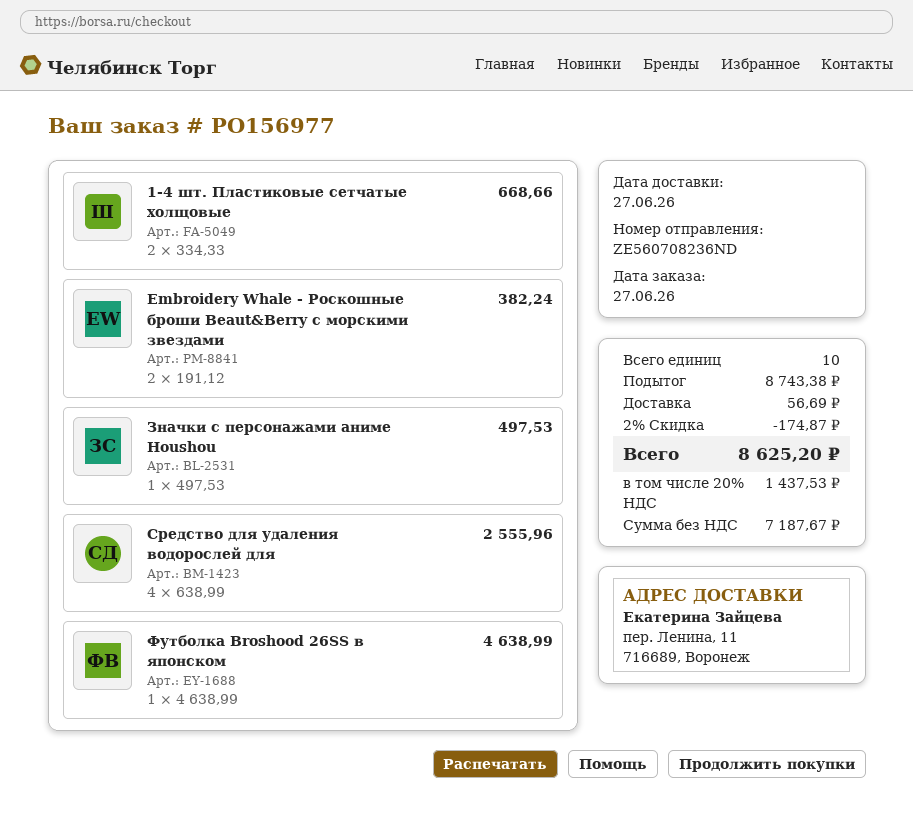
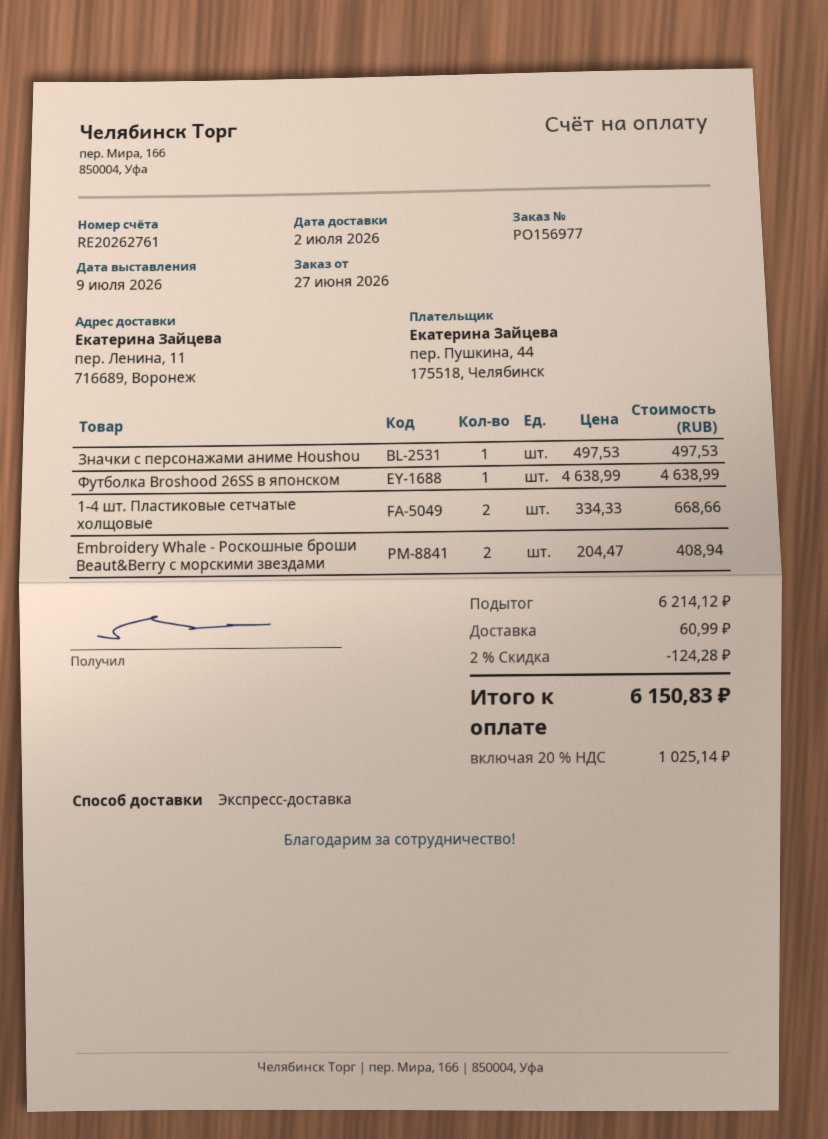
delivery date: 2026-06-27 -> 2026-07-02
Embroidery Whale - Роскошные броши Beaut&Berry с морскими звездами: 2 x 191.12 = 382.24 -> 2 x 204.47 = 408.94
Средство для удаления водорослей для: 4 x 638.99 = 2555.96 -> none
subtotal: 8743.38 -> 6214.12
discount: 2% = 174.87 -> 2% = 124.28
shipping: 56.69 -> 60.99
tax: 20% = 1437.53 -> 20% = 1025.14
total: 8625.20 -> 6150.83

